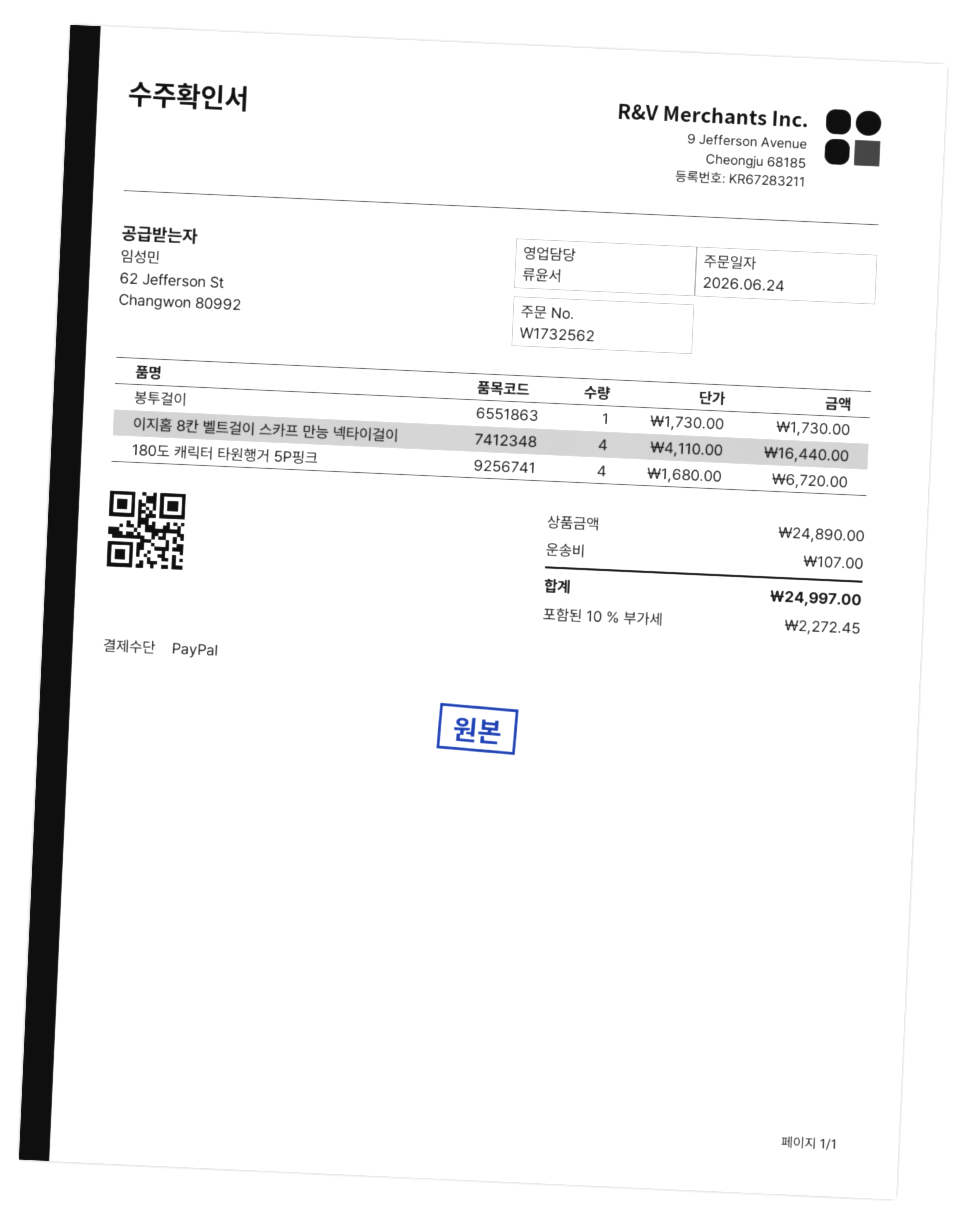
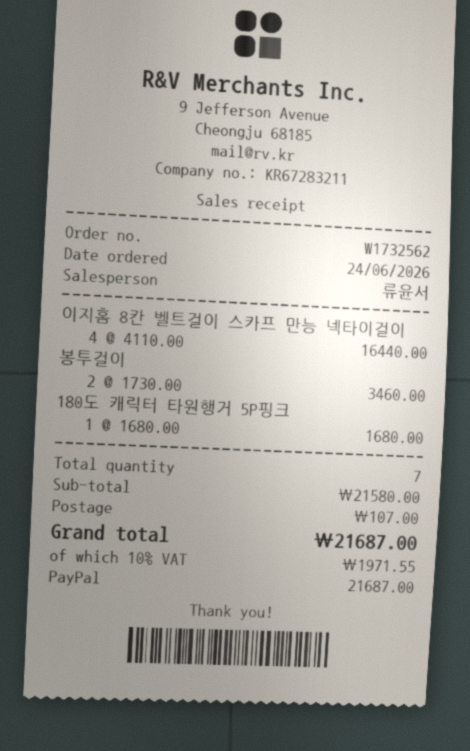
봉투걸이: 1 x 1730.00 = 1730.00 -> 2 x 1730.00 = 3460.00
180도 캐릭터 타원행거 5P핑크: 4 x 1680.00 = 6720.00 -> 1 x 1680.00 = 1680.00
subtotal: 24890.00 -> 21580.00
tax: 10% = 2272.45 -> 10% = 1971.55
total: 24997.00 -> 21687.00

